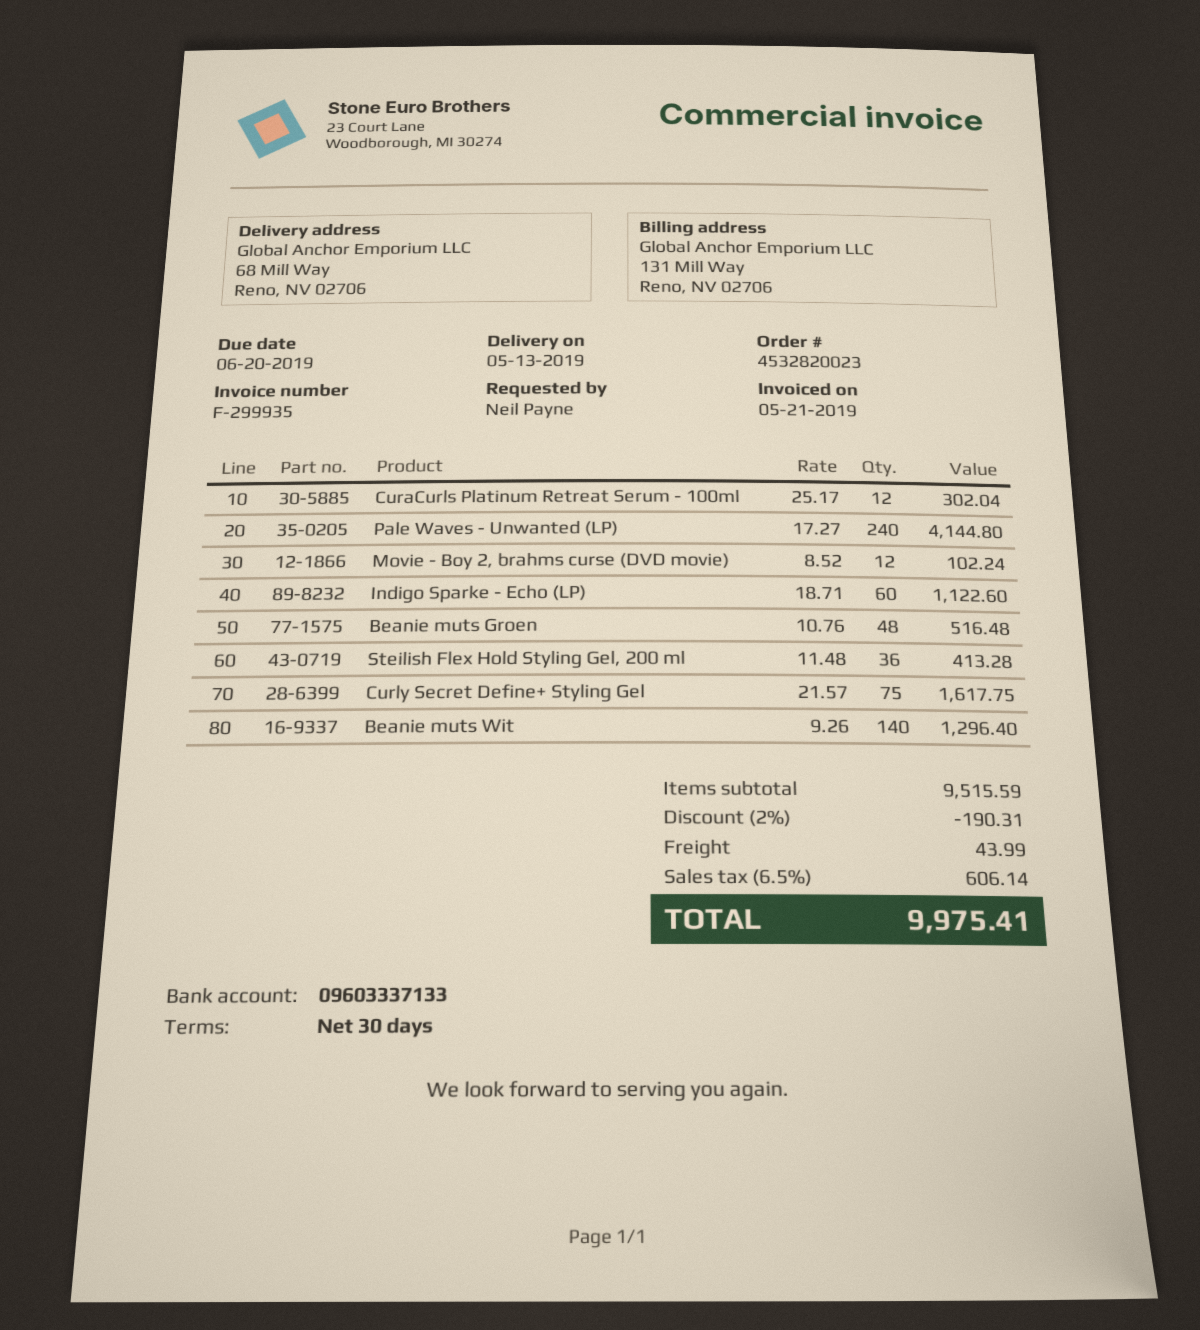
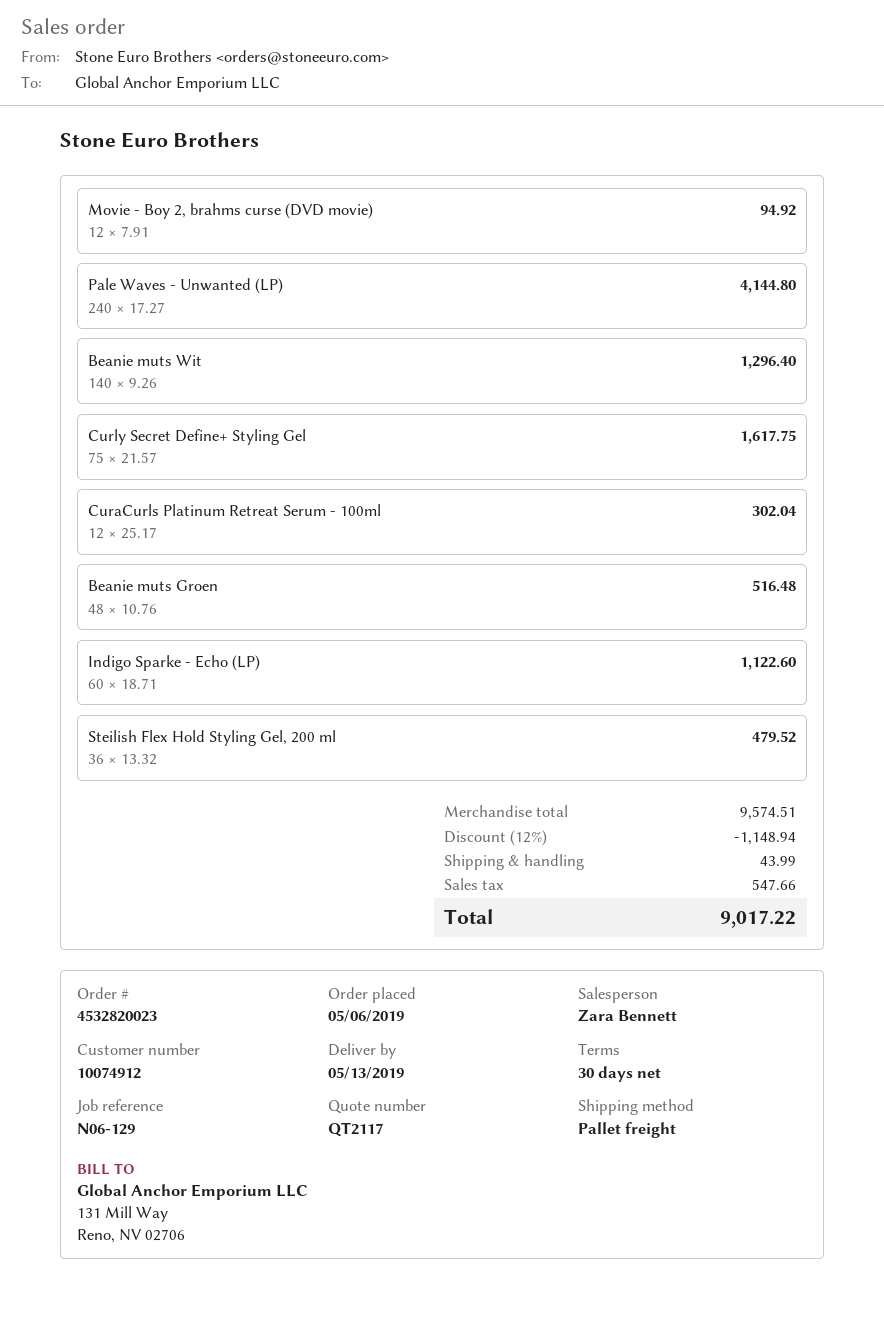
Movie - Boy 2, brahms curse (DVD movie): 12 x 8.52 = 102.24 -> 12 x 7.91 = 94.92
Steilish Flex Hold Styling Gel, 200 ml: 36 x 11.48 = 413.28 -> 36 x 13.32 = 479.52
subtotal: 9515.59 -> 9574.51
discount: 2% = 190.31 -> 12% = 1148.94
tax: 606.14 -> 547.66
total: 9975.41 -> 9017.22

